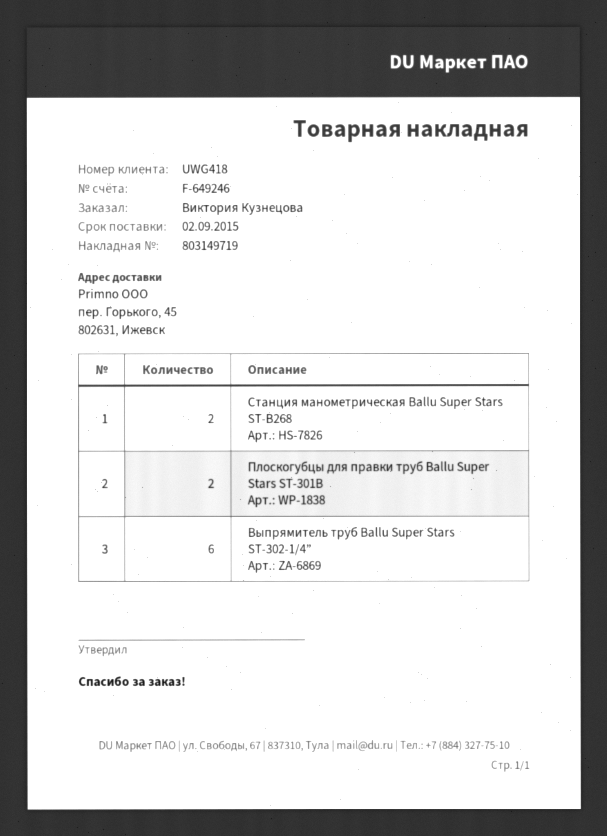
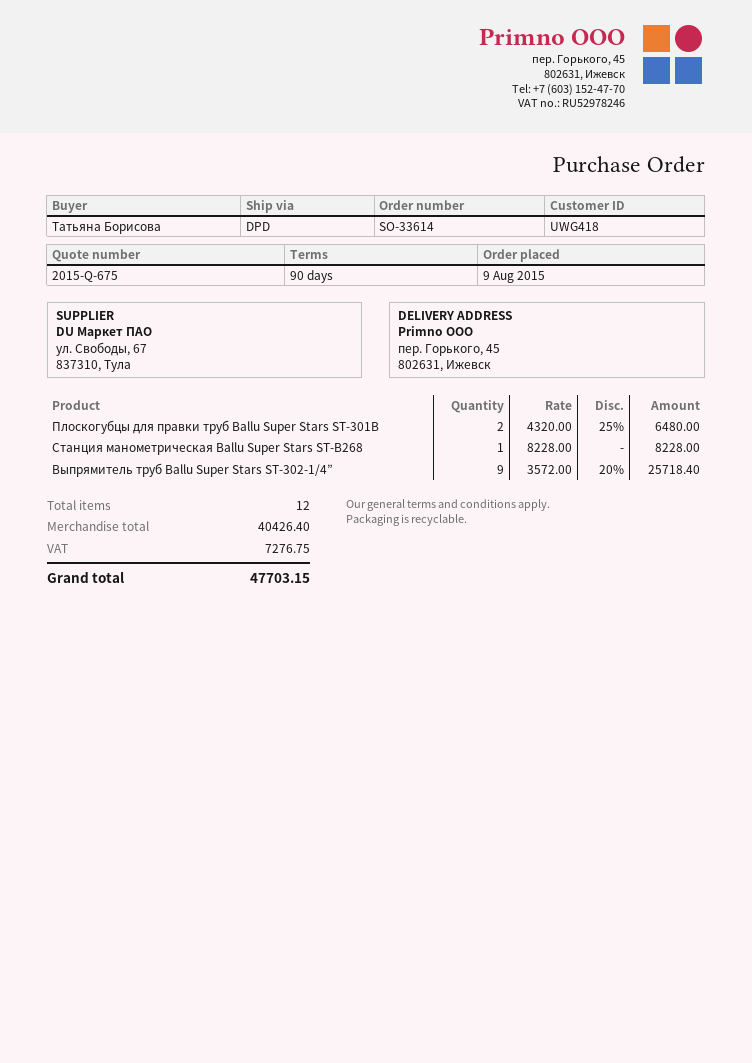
ordered by: Виктория Кузнецова -> Татьяна Борисова
Станция манометрическая Ballu Super Stars ST-B268: 2 -> 1
Выпрямитель труб Ballu Super Stars ST-302-1/4”: 6 -> 9

